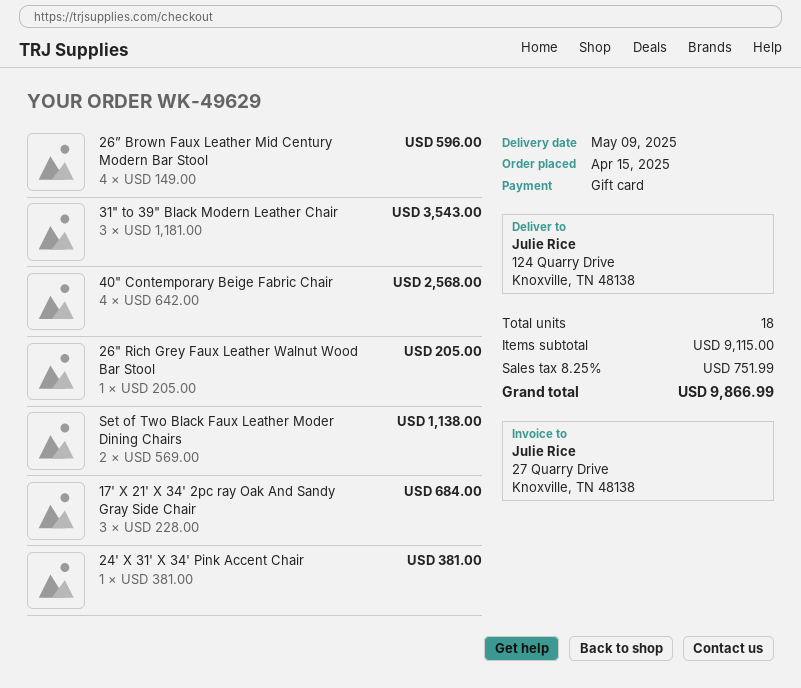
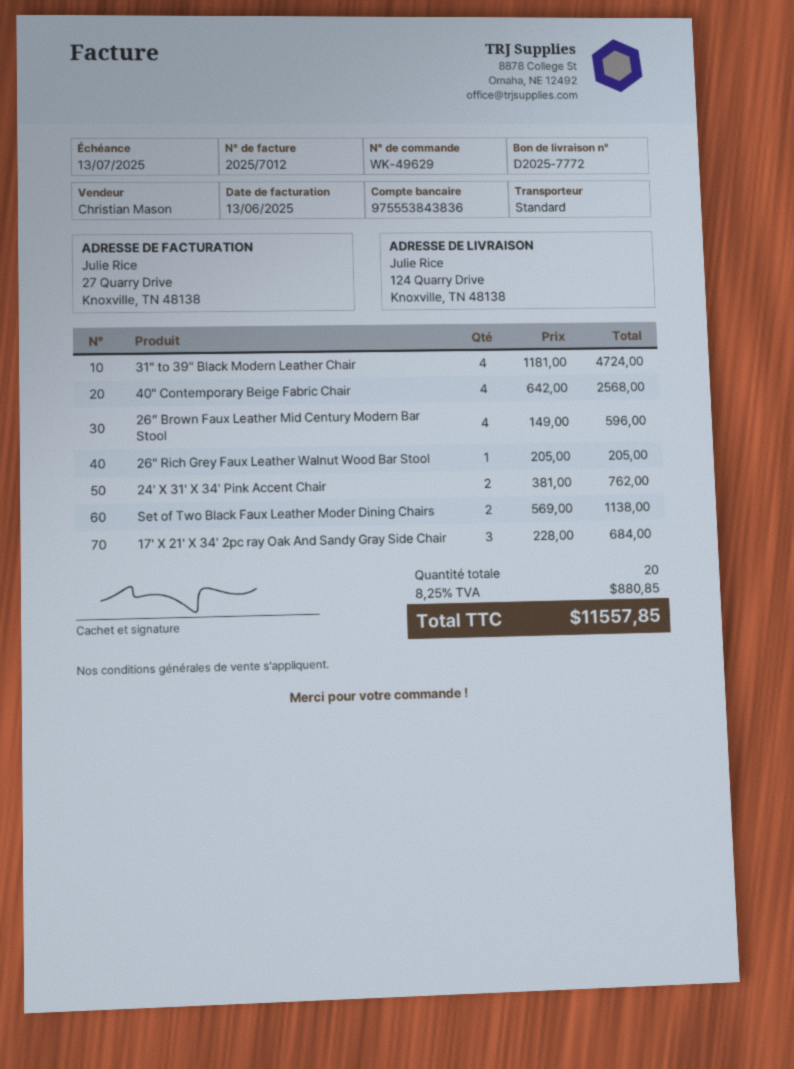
31" to 39" Black Modern Leather Chair: 3 x 1181.00 = 3543.00 -> 4 x 1181.00 = 4724.00
24' X 31' X 34' Pink Accent Chair: 1 x 381.00 = 381.00 -> 2 x 381.00 = 762.00
total quantity: 18 -> 20
tax: 8.25% = 751.99 -> 8.25% = 880.85
total: 9866.99 -> 11557.85

